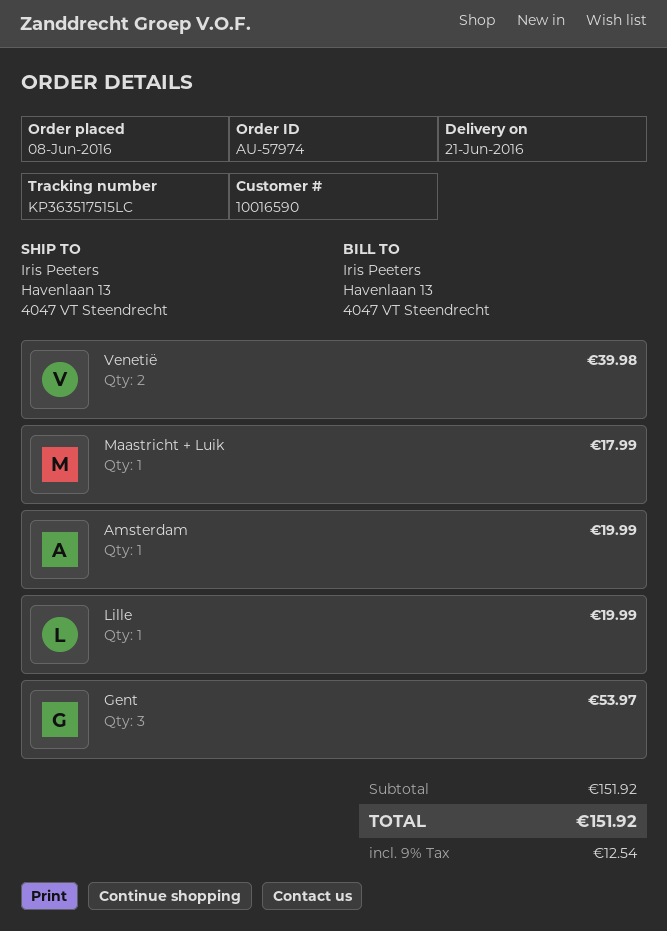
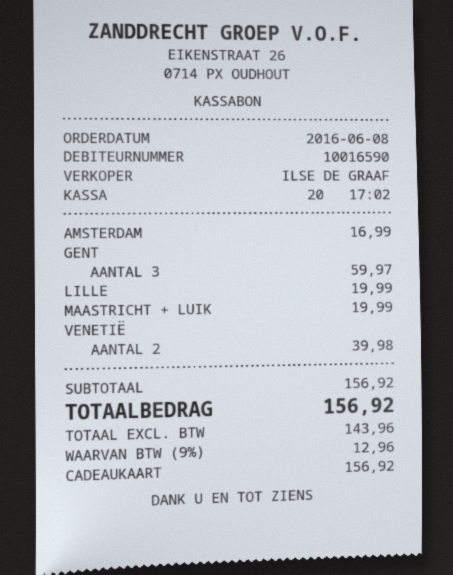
Maastricht + Luik: 1 for 17.99 -> 1 for 19.99
Amsterdam: 1 for 19.99 -> 1 for 16.99
Gent: 3 for 53.97 -> 3 for 59.97
subtotal: 151.92 -> 156.92
tax: 9% = 12.54 -> 9% = 12.96
total: 151.92 -> 156.92

